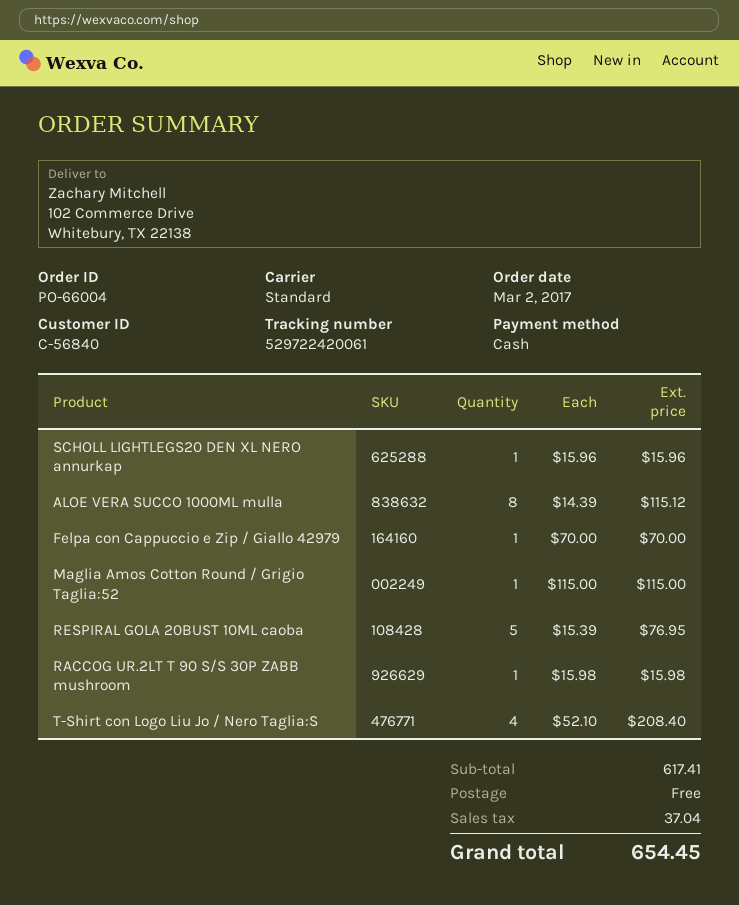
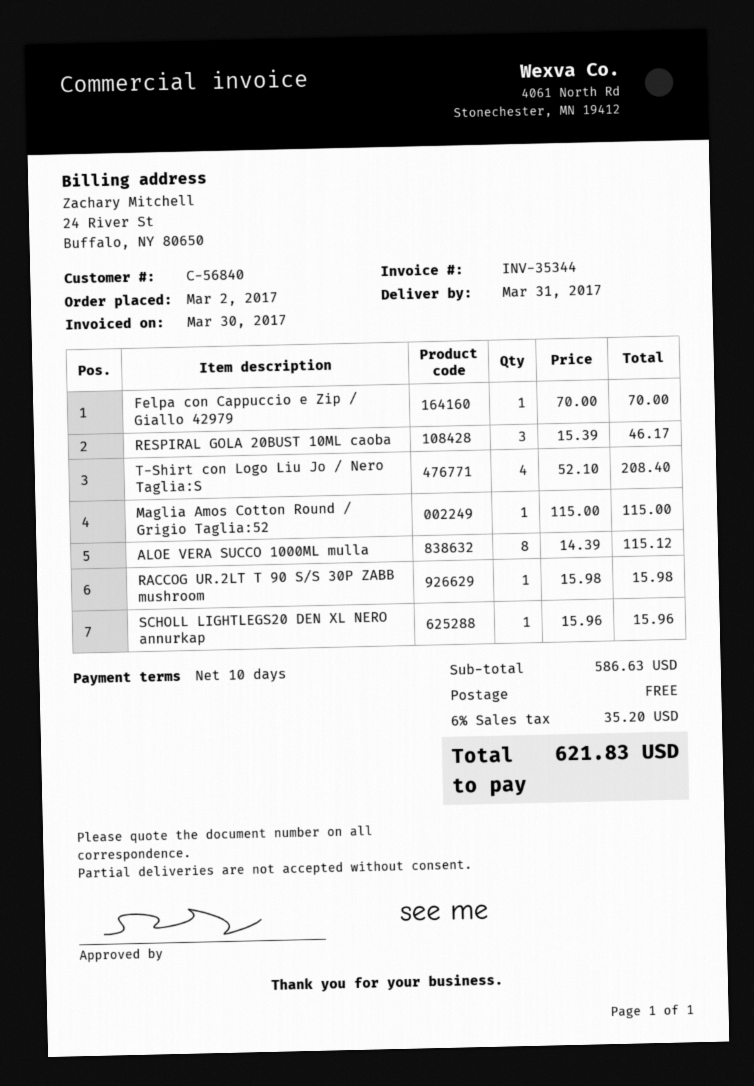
RESPIRAL GOLA 20BUST 10ML caoba: 5 x 15.39 = 76.95 -> 3 x 15.39 = 46.17
subtotal: 617.41 -> 586.63
tax: 37.04 -> 35.20
total: 654.45 -> 621.83

